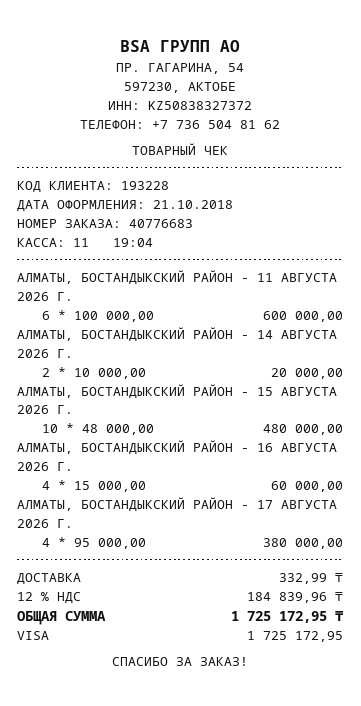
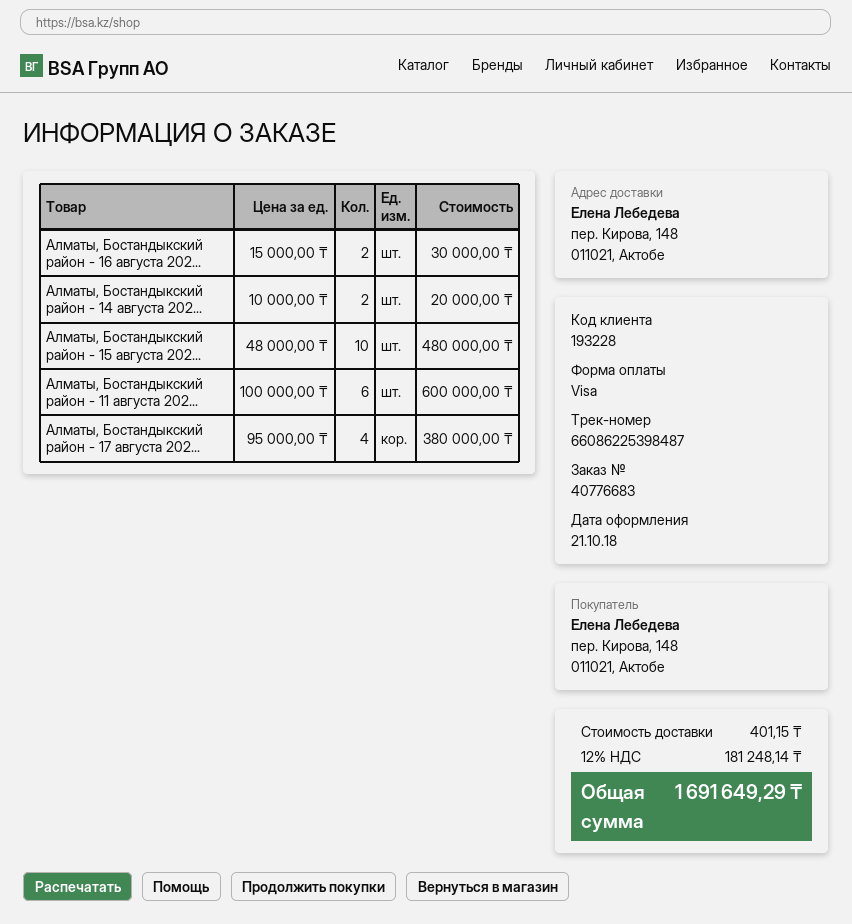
АЛМАТЫ, БОСТАНДЫКСКИЙ РАЙОН - 16 АВГУСТА 2026 Г.: 4 x 15000.00 = 60000.00 -> 2 x 15000.00 = 30000.00
shipping: 332.99 -> 401.15
tax: 12% = 184839.96 -> 12% = 181248.14
total: 1725172.95 -> 1691649.29

